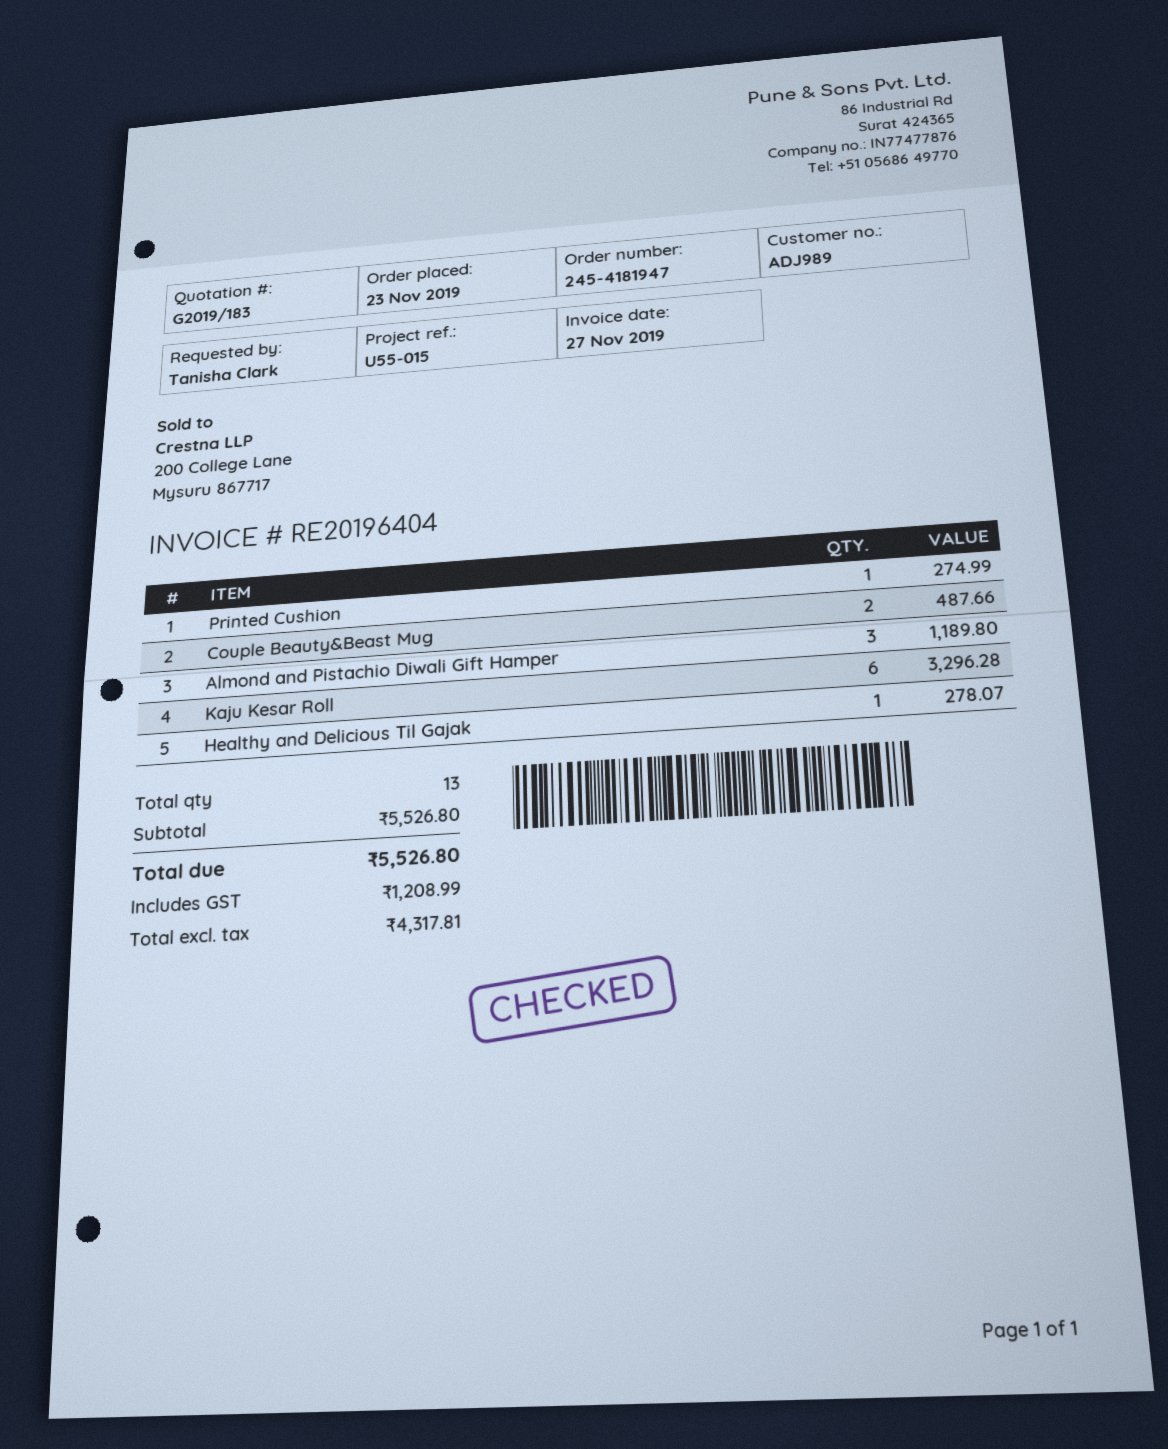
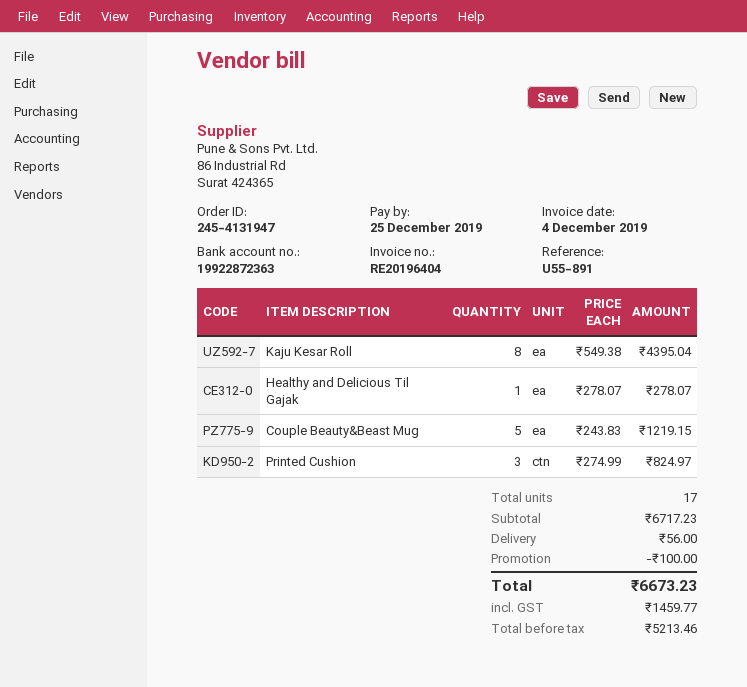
order number: 245-4181947 -> 245-4131947
invoice date: 2019-11-27 -> 2019-12-04
reference: U55-015 -> U55-891
Printed Cushion: 1 for 274.99 -> 3 for 824.97
Couple Beauty&Beast Mug: 2 for 487.66 -> 5 for 1219.15
Almond and Pistachio Diwali Gift Hamper: 3 for 1189.80 -> none
Kaju Kesar Roll: 6 for 3296.28 -> 8 for 4395.04
total quantity: 13 -> 17
subtotal: 5526.80 -> 6717.23
discount: none -> 100.00
shipping: none -> 56.00
net: 4317.81 -> 5213.46
tax: 1208.99 -> 1459.77
total: 5526.80 -> 6673.23

